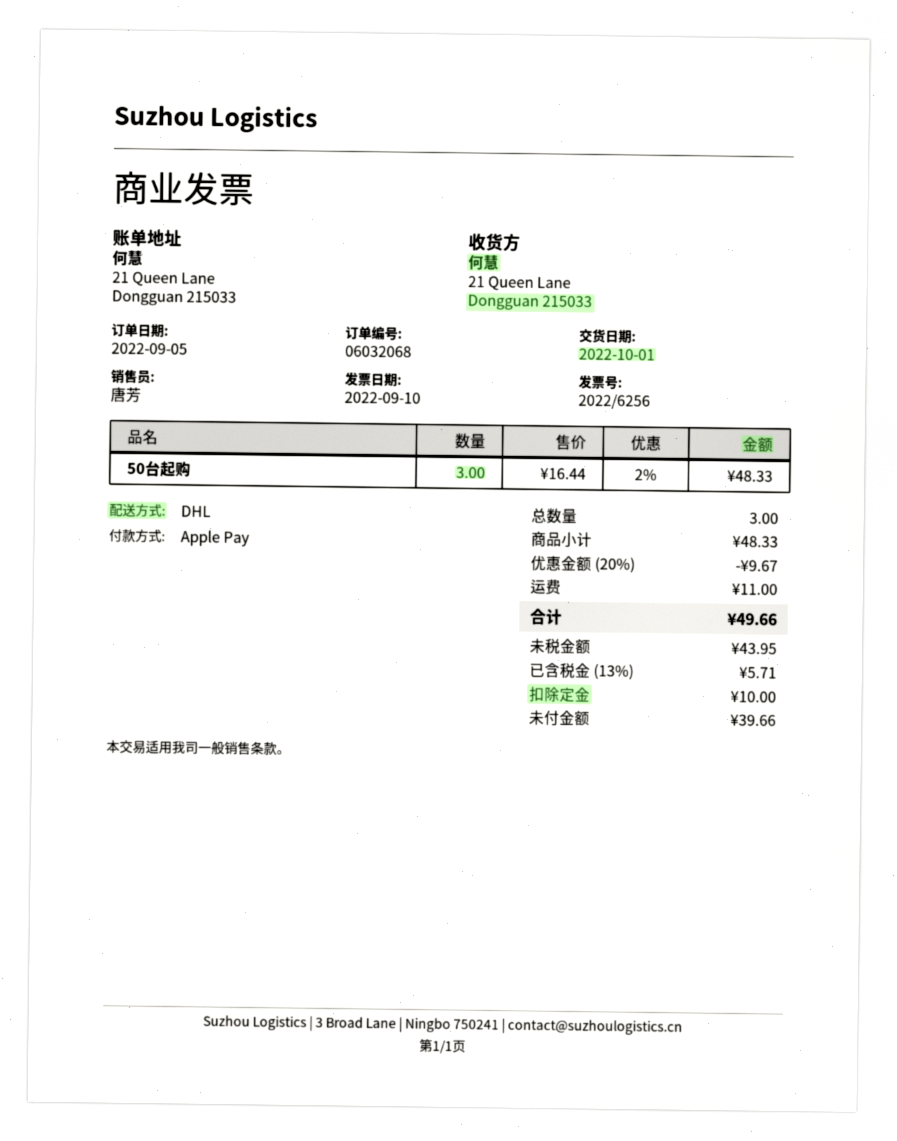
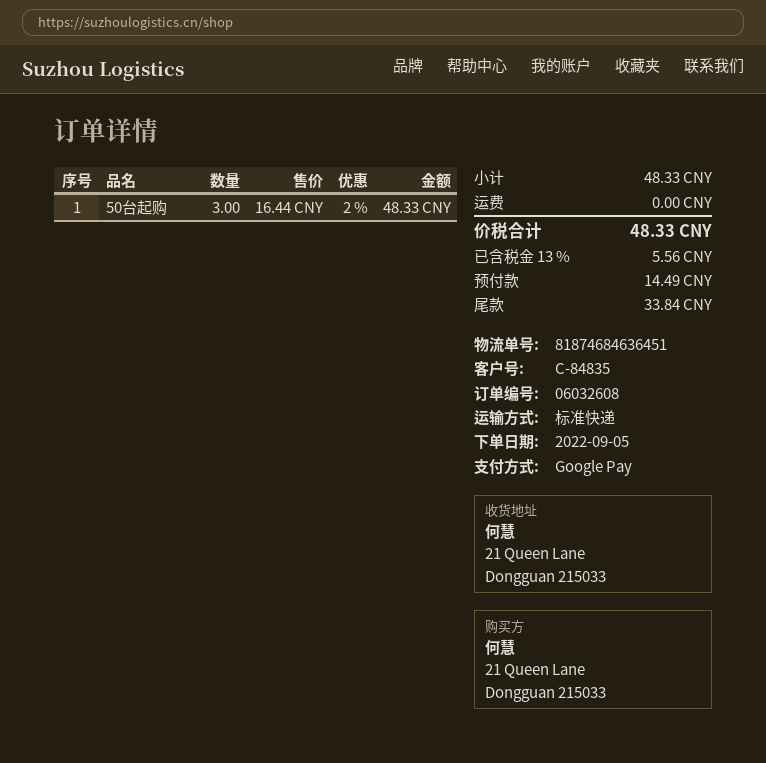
order number: 06032068 -> 06032608
payment method: Apple Pay -> Google Pay
shipping method: DHL -> standard
discount: 20% = 9.67 -> none
shipping: 11.00 -> 0.00
tax: 13% = 5.71 -> 13% = 5.56
total: 49.66 -> 48.33
deposit: 10.00 -> 14.49
balance: 39.66 -> 33.84

